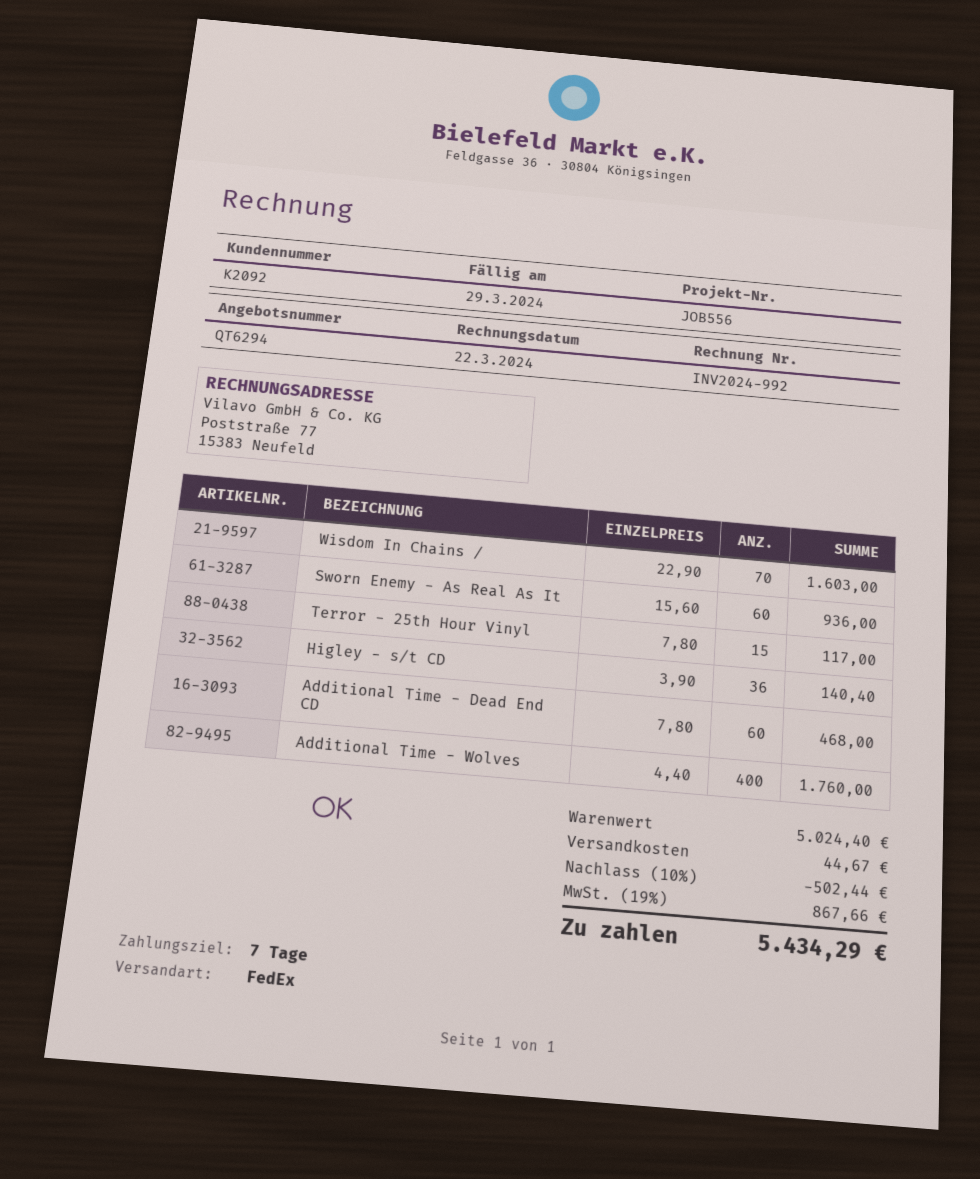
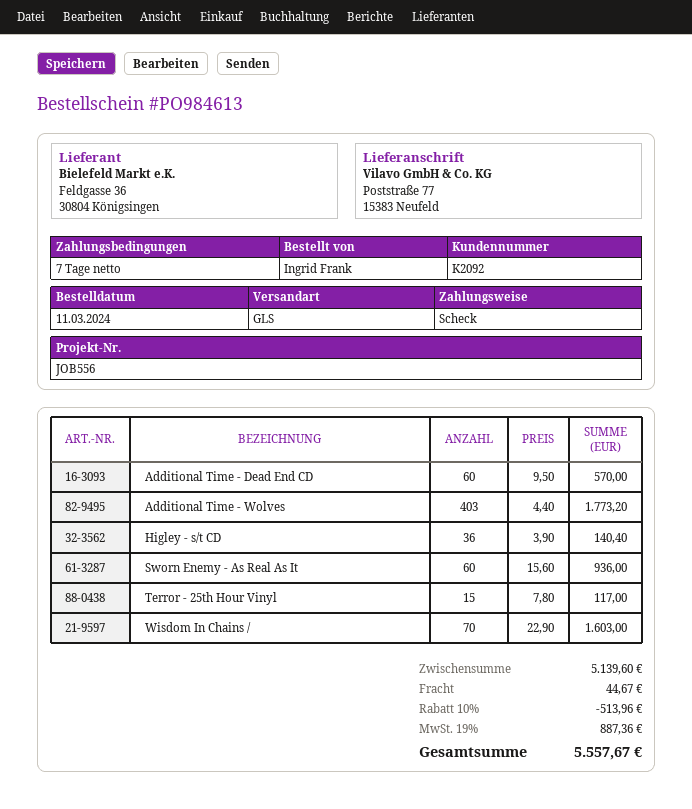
shipping method: FedEx -> GLS
Additional Time - Dead End CD: 60 x 7.80 = 468.00 -> 60 x 9.50 = 570.00
Additional Time - Wolves: 400 x 4.40 = 1760.00 -> 403 x 4.40 = 1773.20
subtotal: 5024.40 -> 5139.60
discount: 10% = 502.44 -> 10% = 513.96
tax: 19% = 867.66 -> 19% = 887.36
total: 5434.29 -> 5557.67

